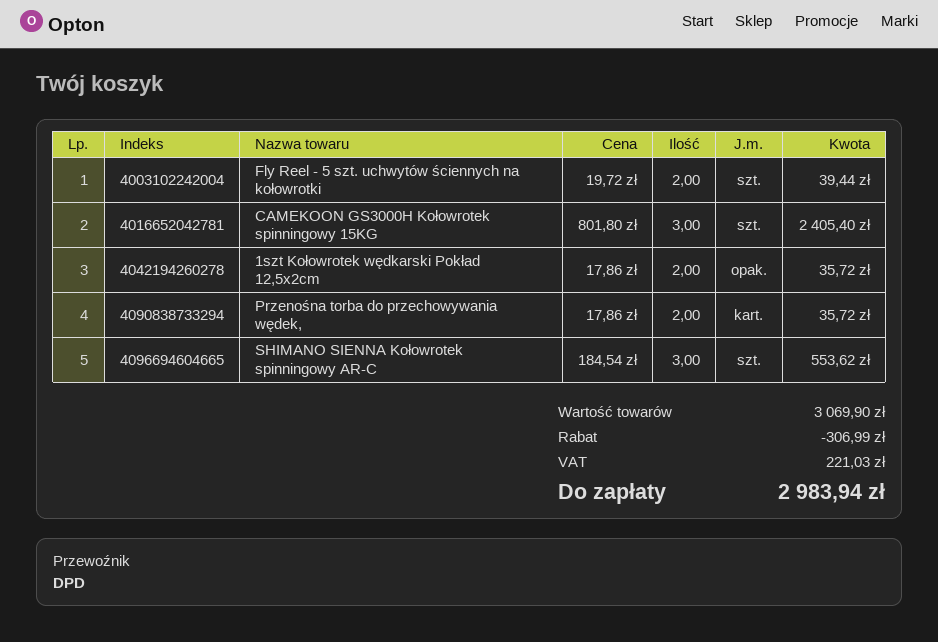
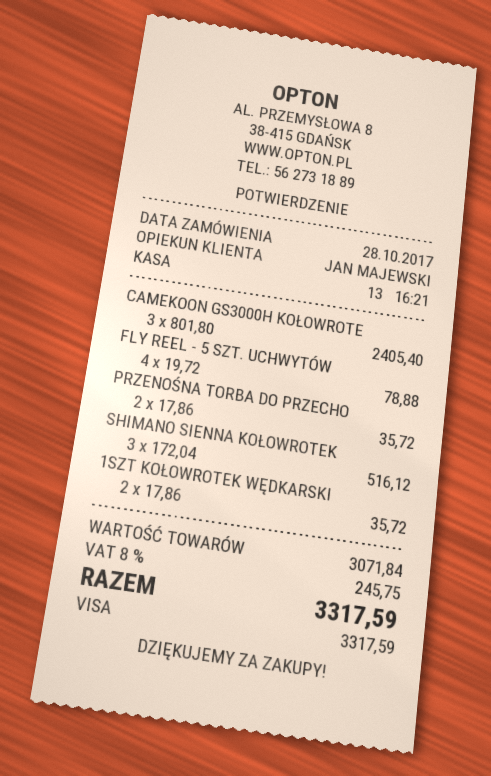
Fly Reel - 5 szt. uchwytów ściennych na kołowrotki: 2 x 19.72 = 39.44 -> 4 x 19.72 = 78.88
SHIMANO SIENNA Kołowrotek spinningowy AR-C: 3 x 184.54 = 553.62 -> 3 x 172.04 = 516.12
subtotal: 3069.90 -> 3071.84
discount: 306.99 -> none
tax: 221.03 -> 245.75
total: 2983.94 -> 3317.59

